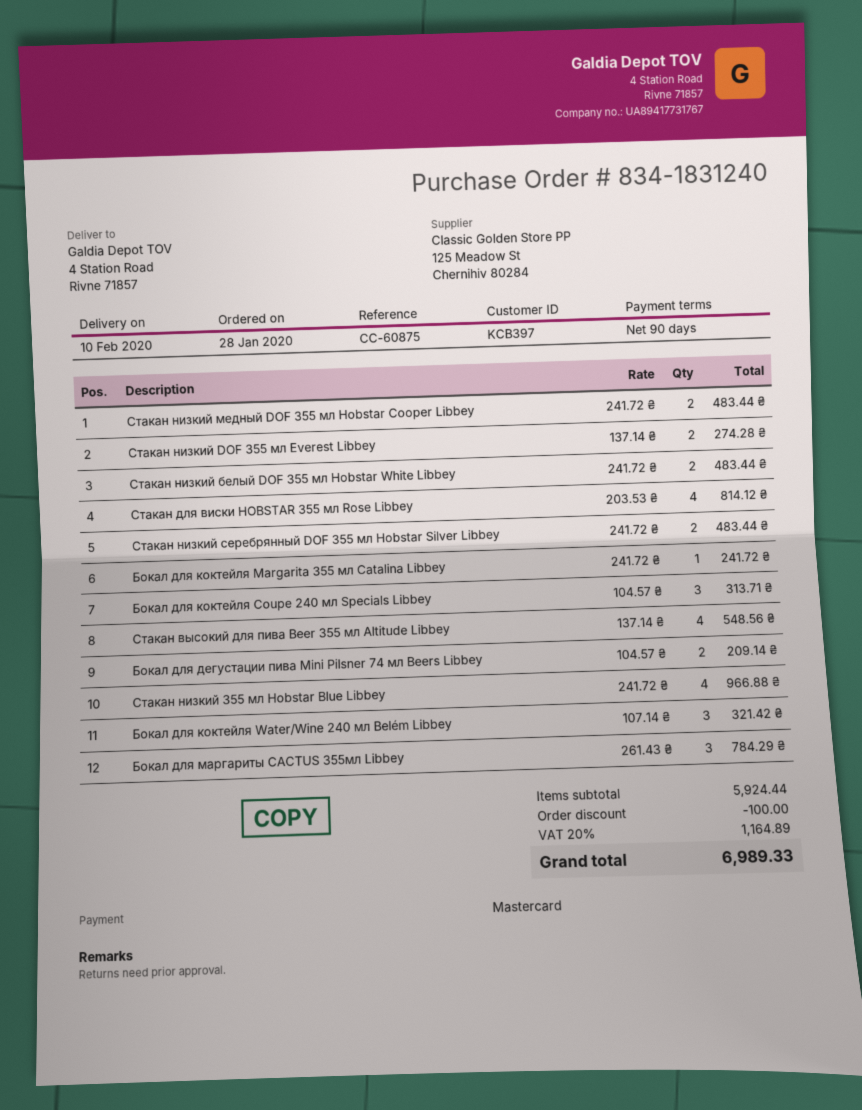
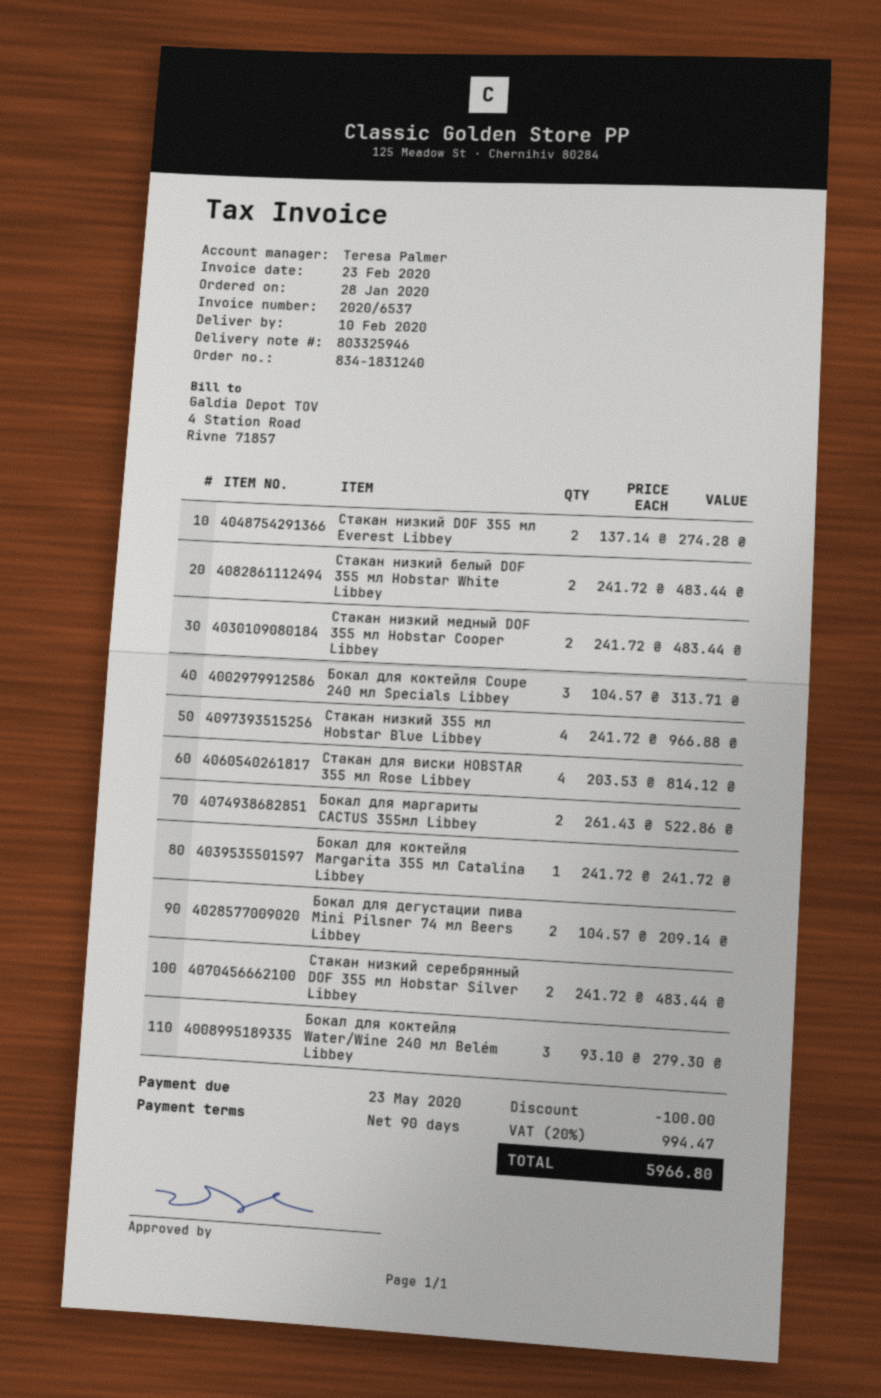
Стакан высокий для пива Beer 355 мл Altitude Libbey: 4 x 137.14 = 548.56 -> none
Бокал для коктейля Water/Wine 240 мл Belém Libbey: 3 x 107.14 = 321.42 -> 3 x 93.10 = 279.30
Бокал для маргариты CACTUS 355мл Libbey: 3 x 261.43 = 784.29 -> 2 x 261.43 = 522.86
tax: 20% = 1164.89 -> 20% = 994.47
total: 6989.33 -> 5966.80

